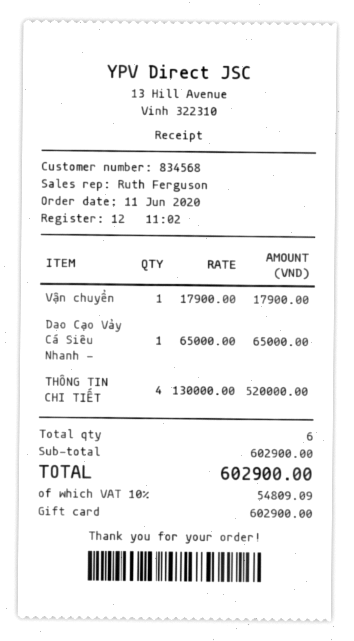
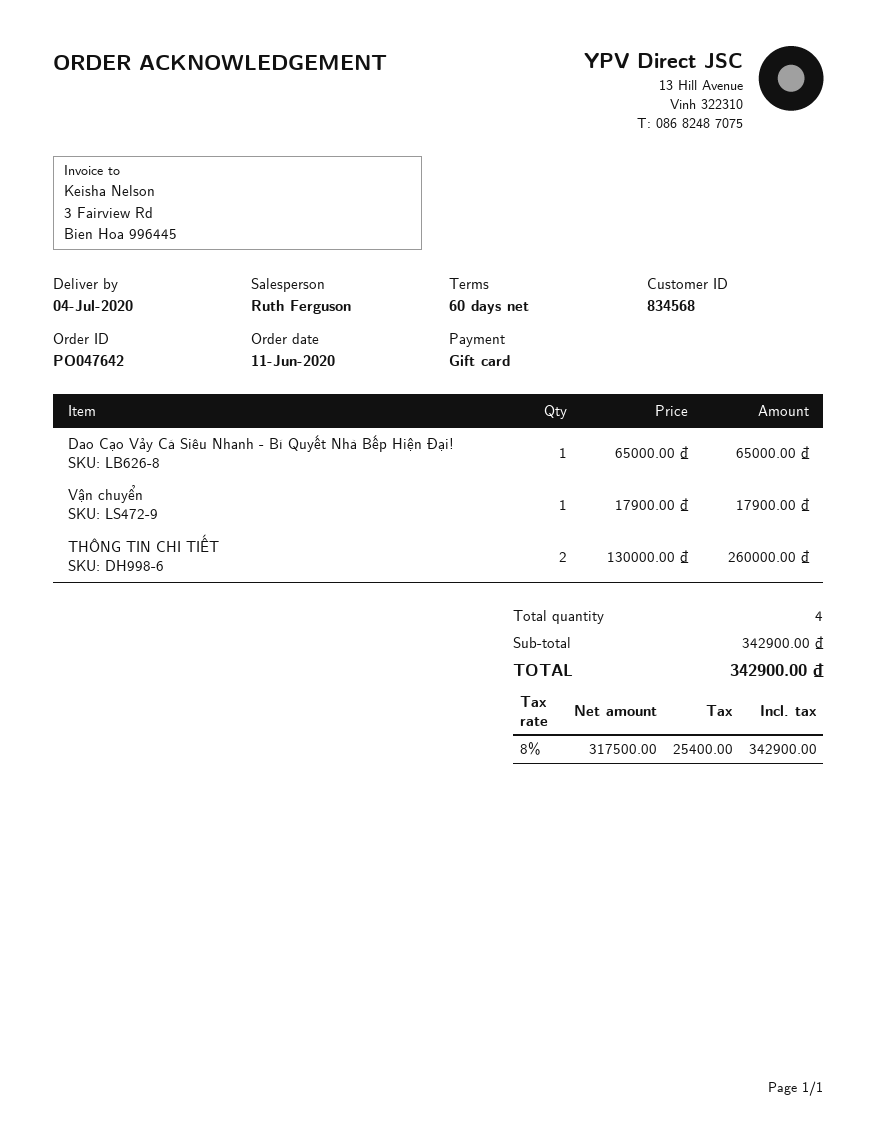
THÔNG TIN CHI TIẾT: 4 x 130000.00 = 520000.00 -> 2 x 130000.00 = 260000.00
total quantity: 6 -> 4
subtotal: 602900.00 -> 342900.00
tax: 10% = 54809.09 -> 8% = 25400.00
total: 602900.00 -> 342900.00

